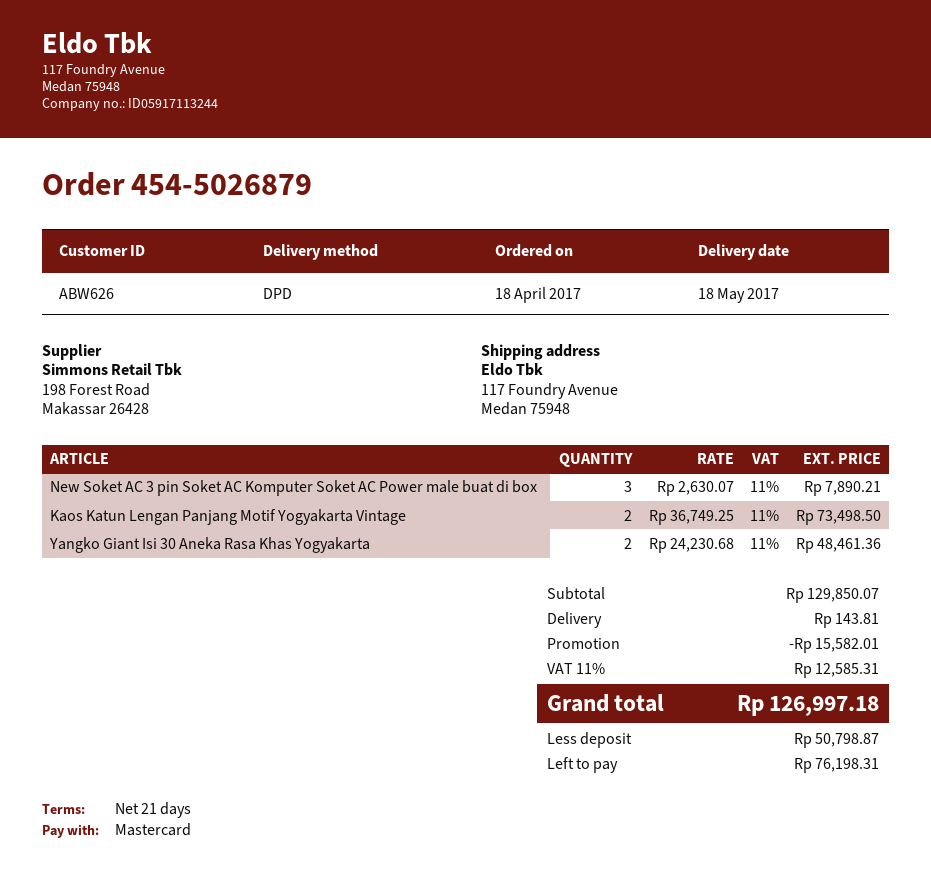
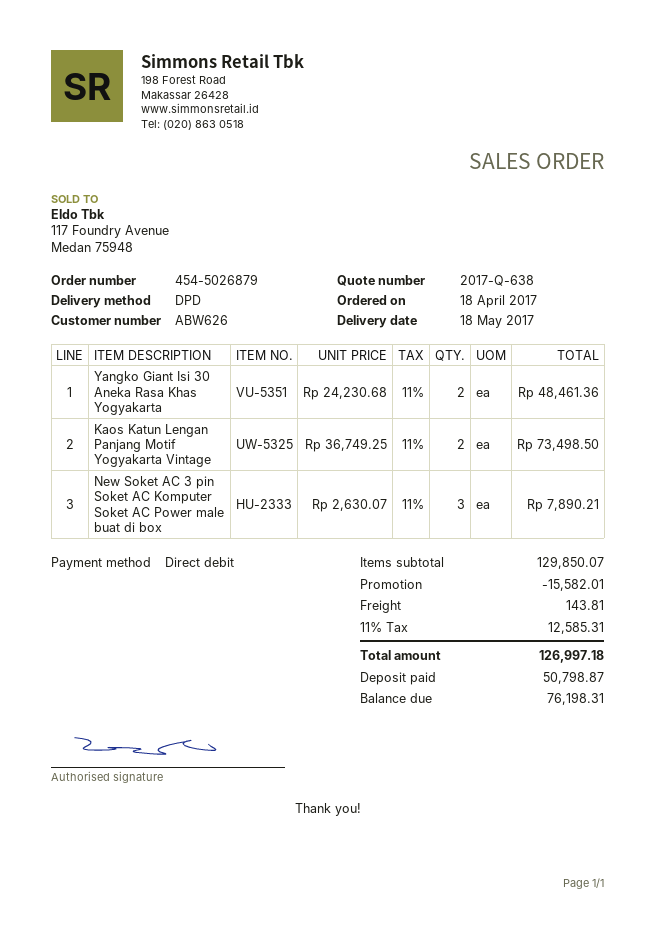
payment method: Mastercard -> direct debit

